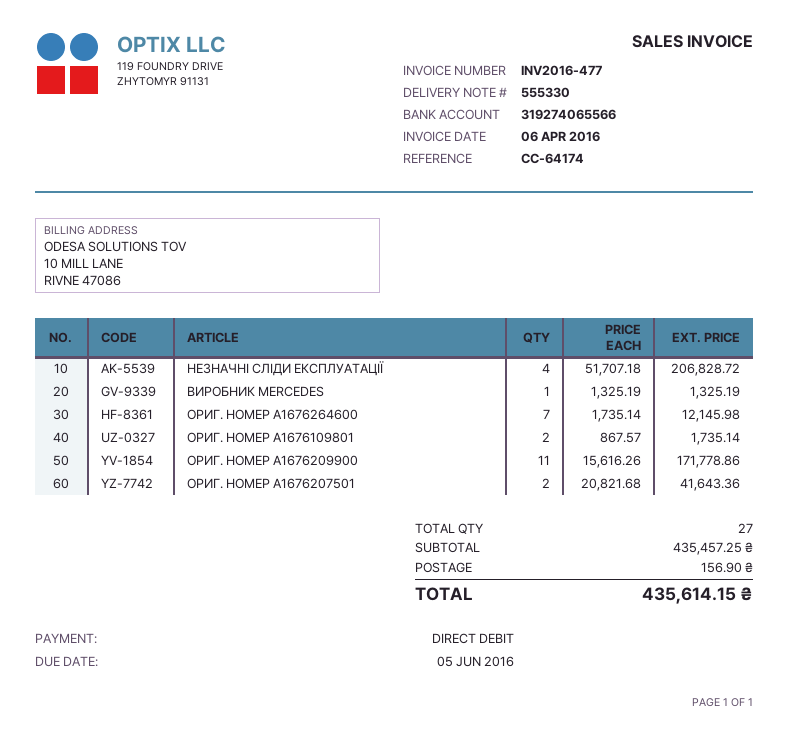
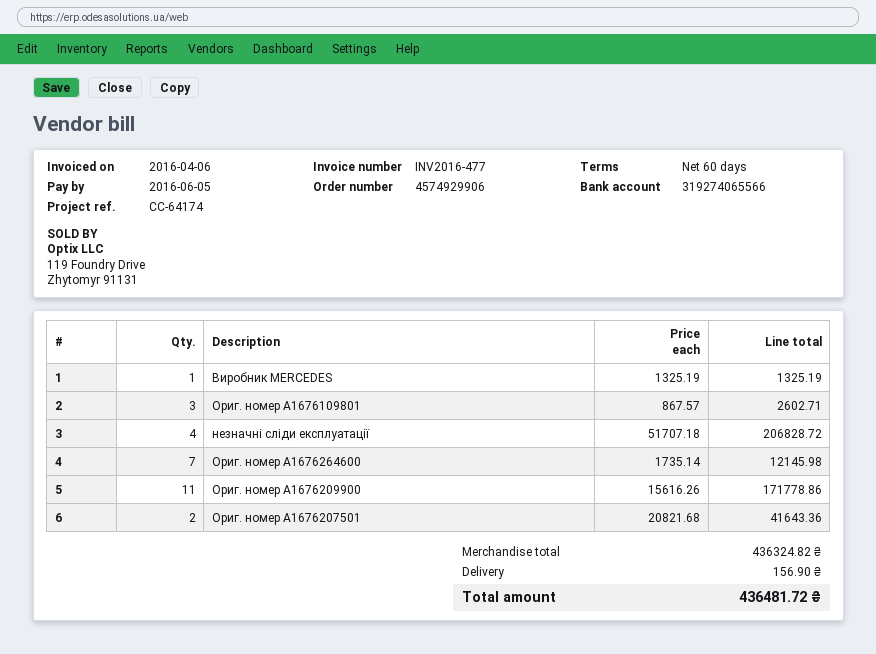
ОРИГ. НОМЕР A1676109801: 2 x 867.57 = 1735.14 -> 3 x 867.57 = 2602.71
subtotal: 435457.25 -> 436324.82
total: 435614.15 -> 436481.72

